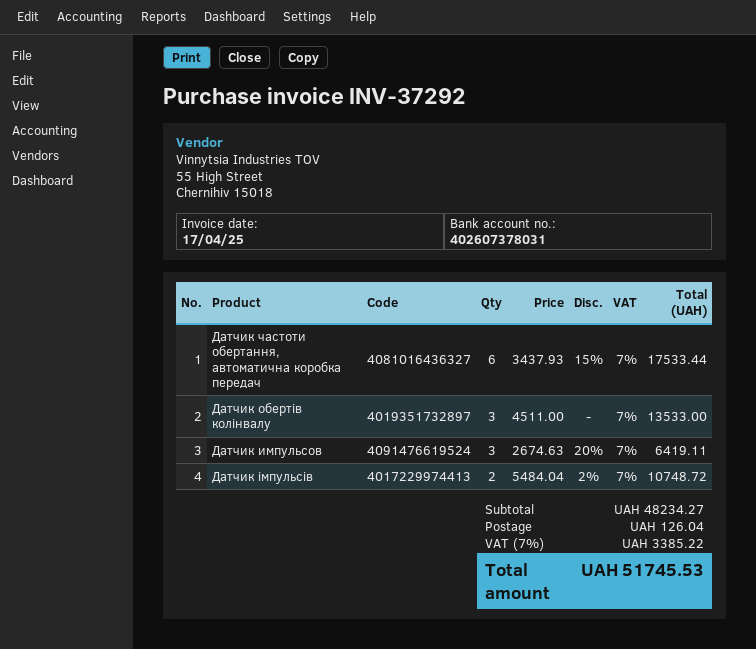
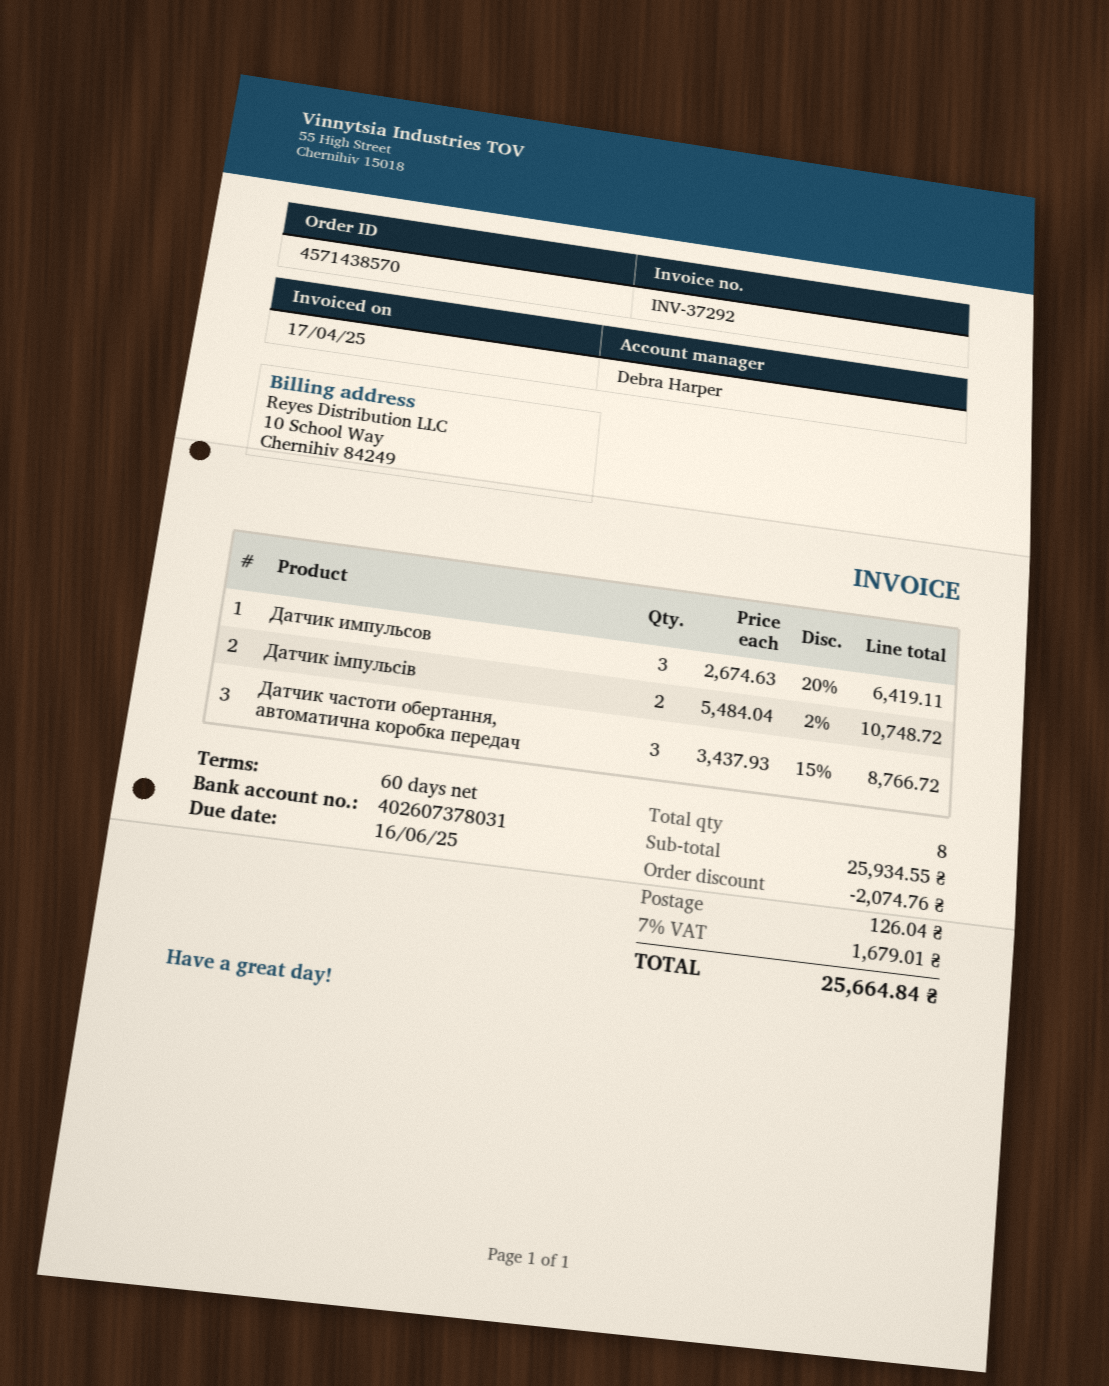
Датчик частоти обертання, автоматична коробка передач: 6 x 3437.93 - 15% = 17533.44 -> 3 x 3437.93 - 15% = 8766.72
Датчик обертів колінвалу: 3 x 4511.00 = 13533.00 -> none
subtotal: 48234.27 -> 25934.55
discount: none -> 2074.76
tax: 7% = 3385.22 -> 7% = 1679.01
total: 51745.53 -> 25664.84

